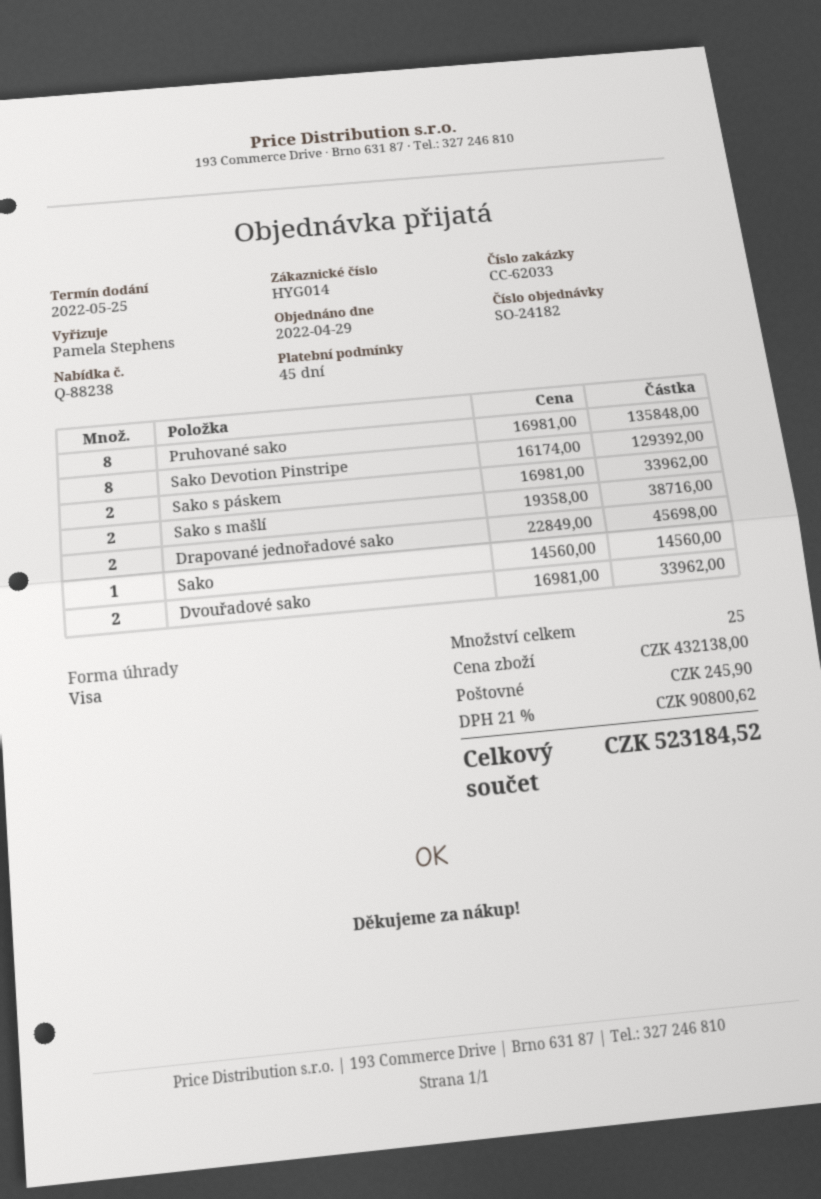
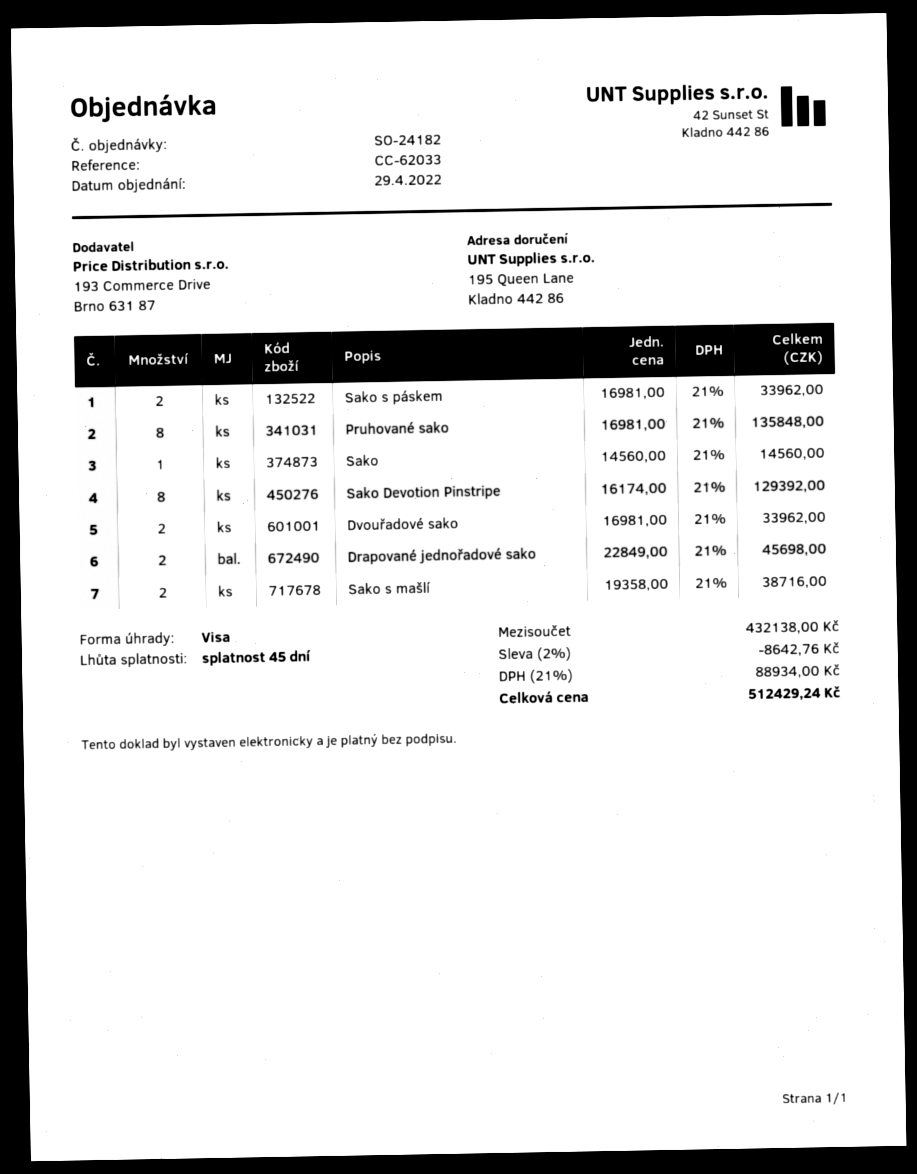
discount: none -> 2% = 8642.76
shipping: 245.90 -> none
tax: 21% = 90800.62 -> 21% = 88934.00
total: 523184.52 -> 512429.24

